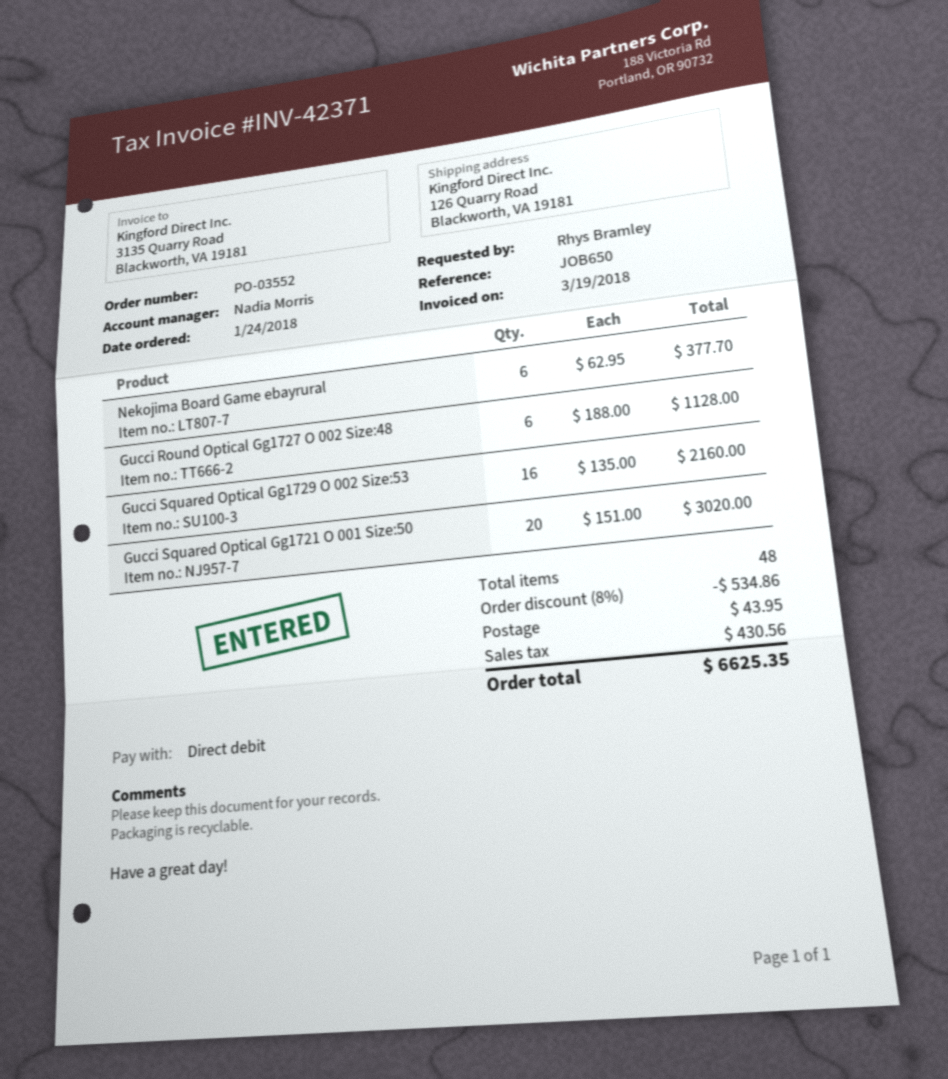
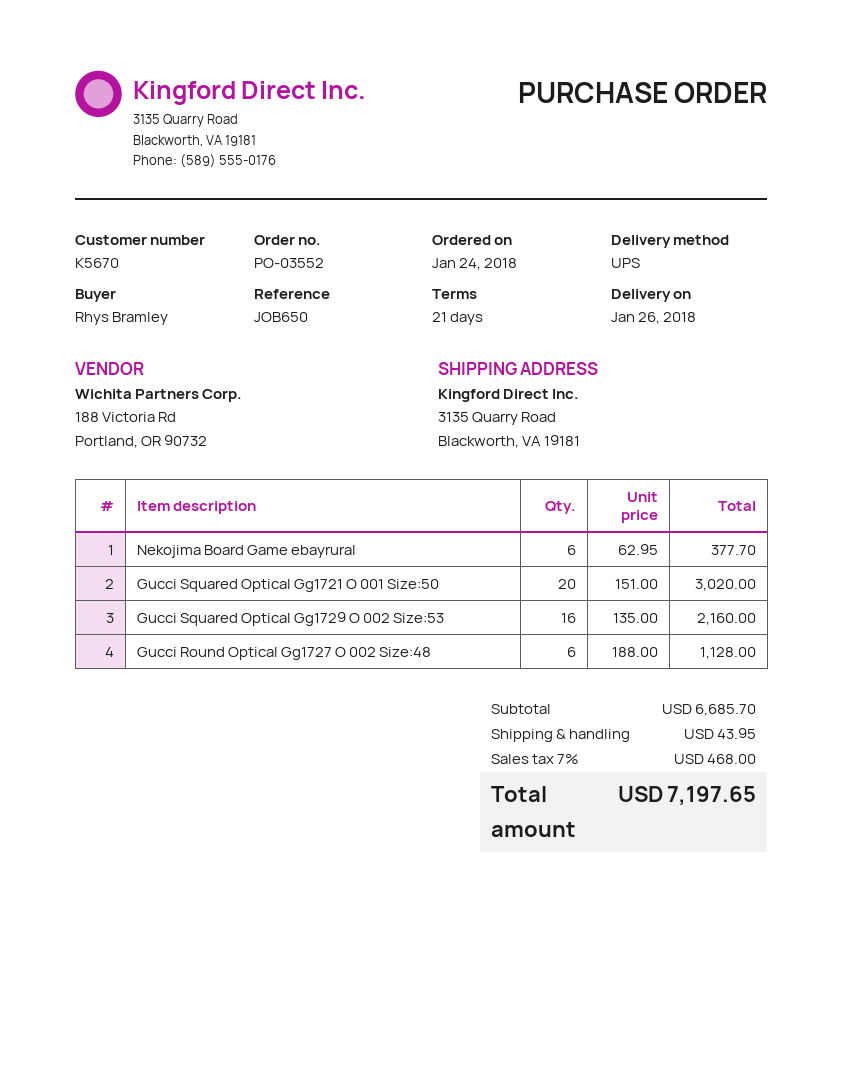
ship to: 126 Quarry Road, Blackworth, VA 19181 -> 3135 Quarry Road, Blackworth, VA 19181
discount: 8% = 534.86 -> none
tax: 430.56 -> 468.00
total: 6625.35 -> 7197.65

